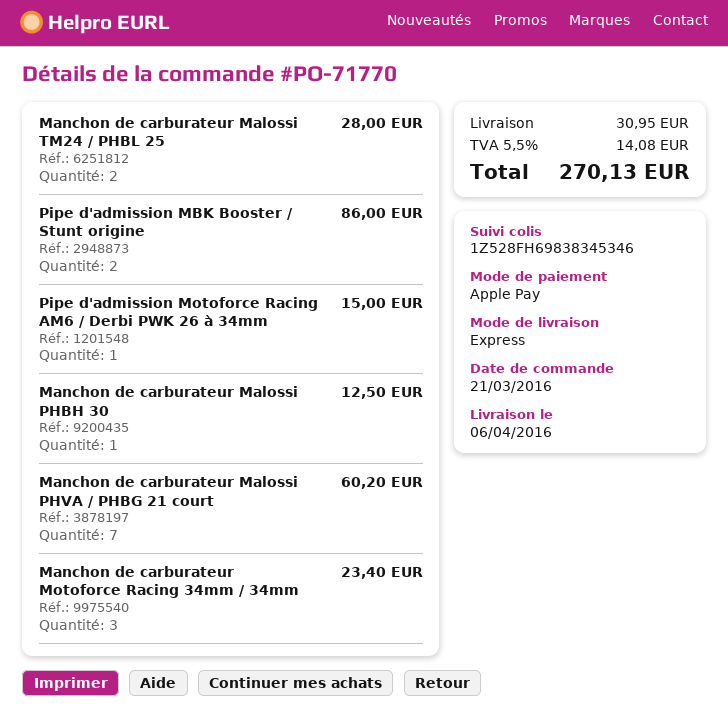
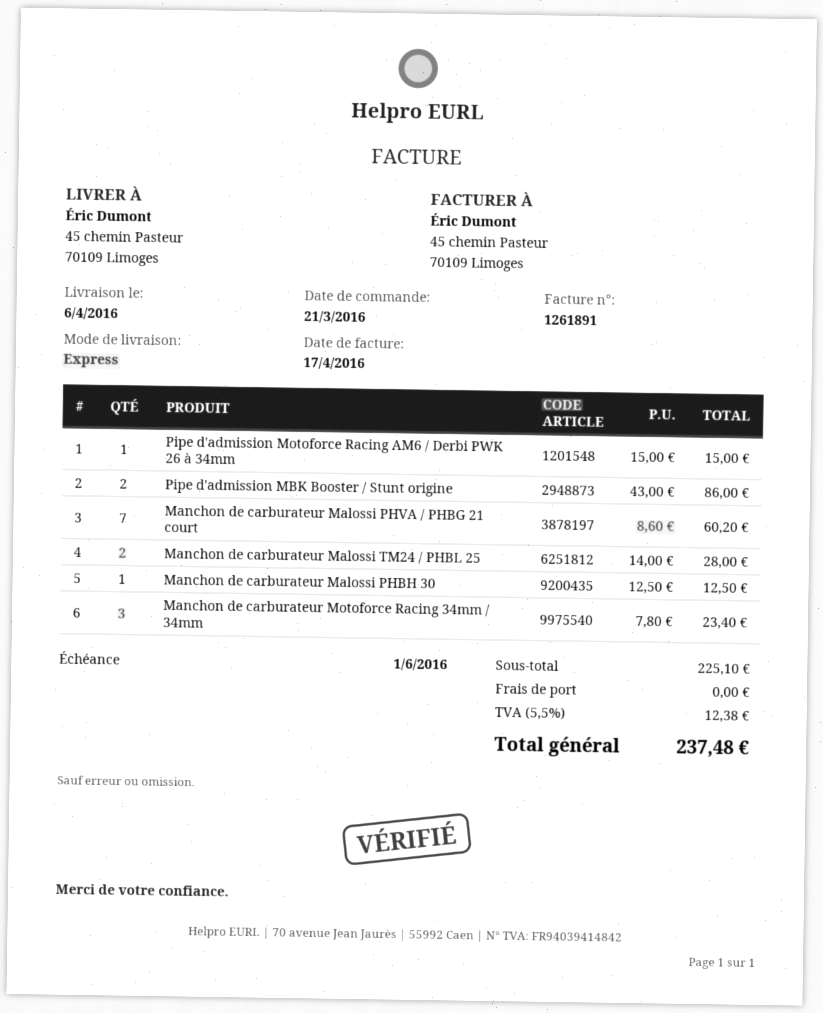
shipping: 30.95 -> 0.00
tax: 5.5% = 14.08 -> 5.5% = 12.38
total: 270.13 -> 237.48

